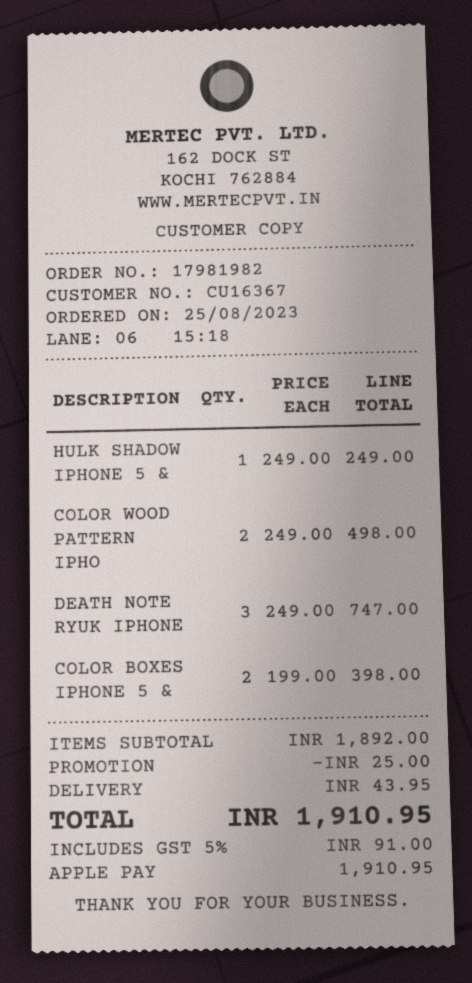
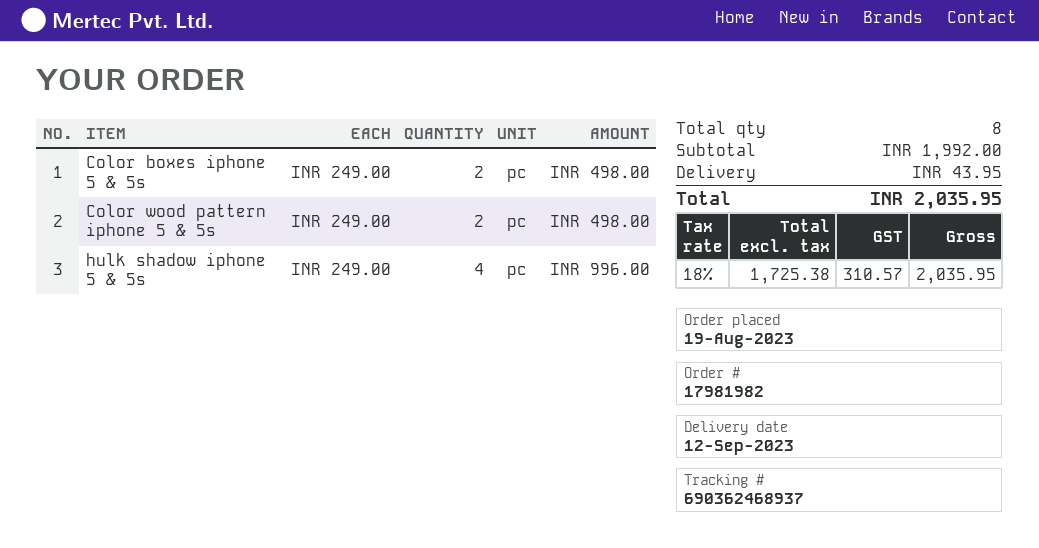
order date: 2023-08-25 -> 2023-08-19
HULK SHADOW IPHONE 5 &: 1 x 249.00 = 249.00 -> 4 x 249.00 = 996.00
DEATH NOTE RYUK IPHONE: 3 x 249.00 = 747.00 -> none
COLOR BOXES IPHONE 5 &: 2 x 199.00 = 398.00 -> 2 x 249.00 = 498.00
subtotal: 1892.00 -> 1992.00
discount: 25.00 -> none
tax: 5% = 91.00 -> 18% = 310.57
total: 1910.95 -> 2035.95

